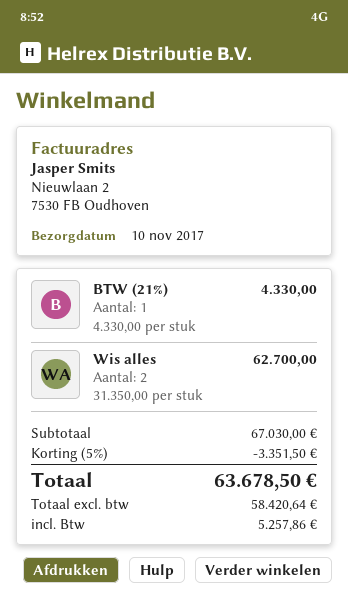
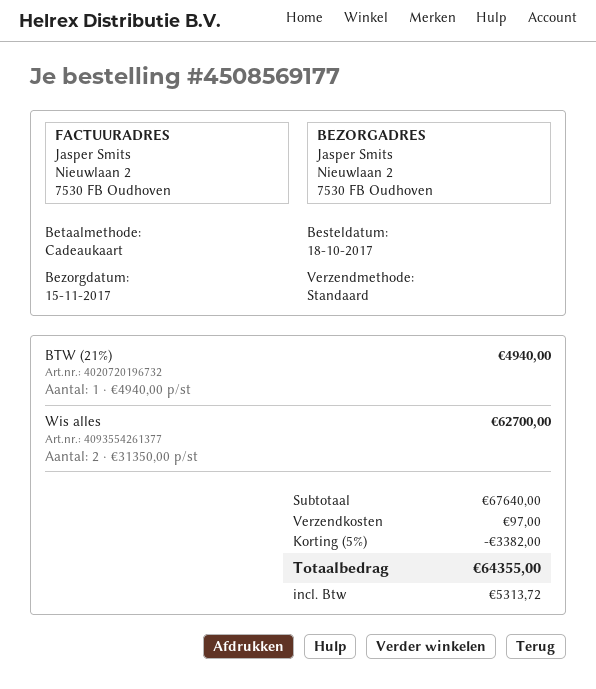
delivery date: 2017-11-10 -> 2017-11-15
BTW (21%): 1 x 4330.00 = 4330.00 -> 1 x 4940.00 = 4940.00
subtotal: 67030.00 -> 67640.00
discount: 5% = 3351.50 -> 5% = 3382.00
shipping: none -> 97.00
tax: 5257.86 -> 5313.72
total: 63678.50 -> 64355.00

